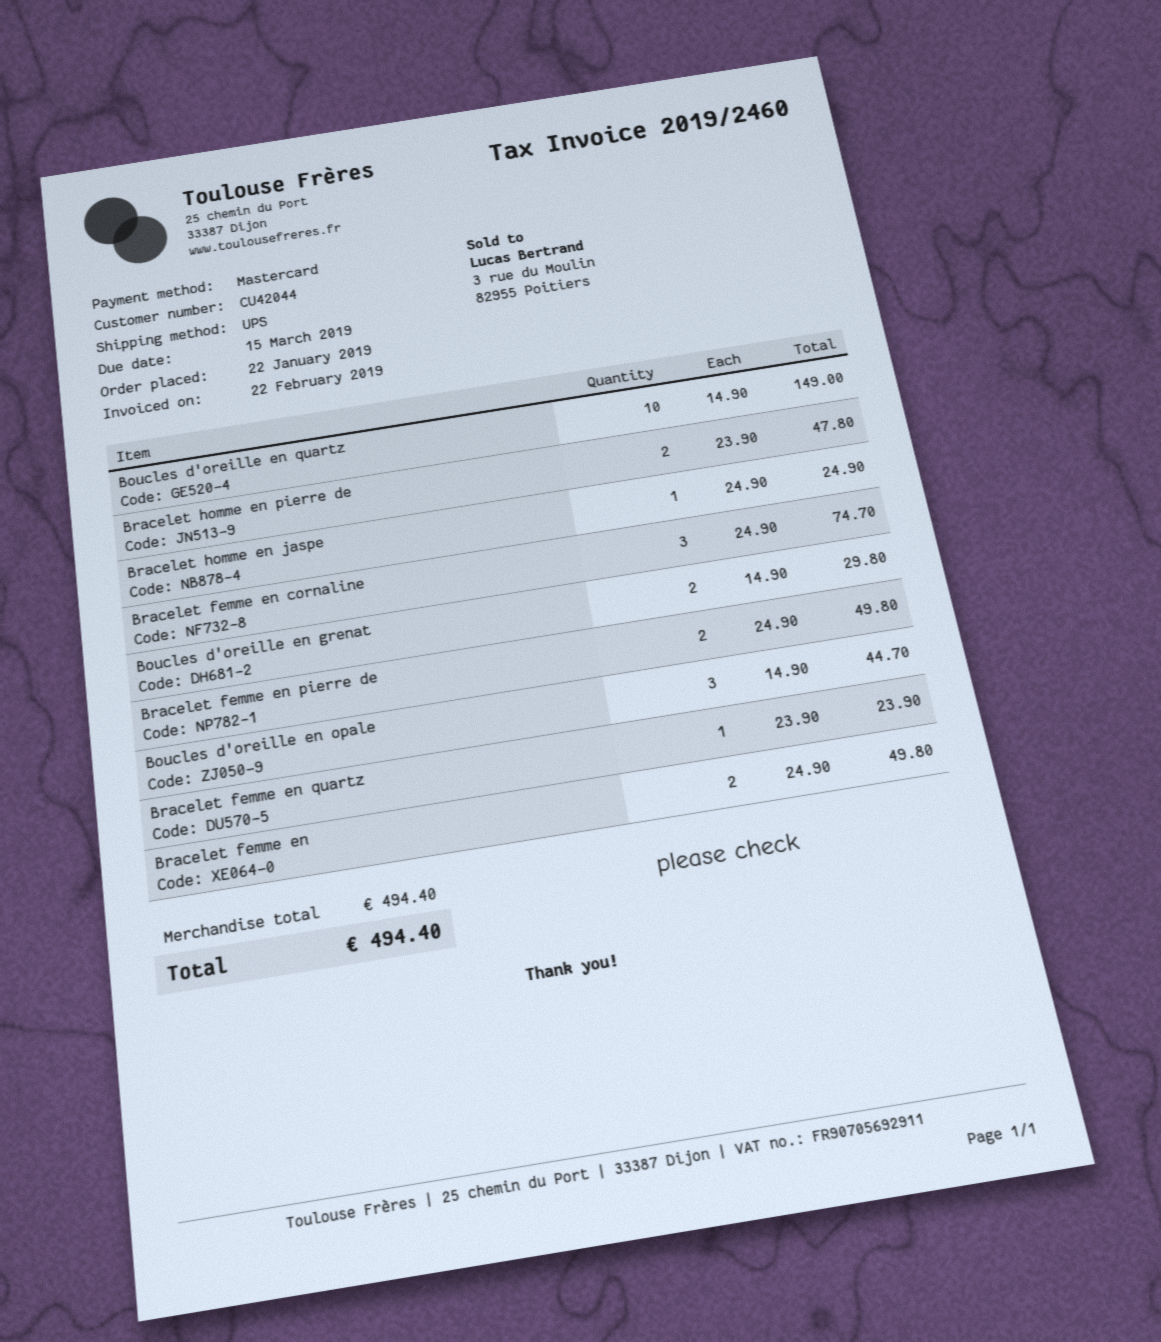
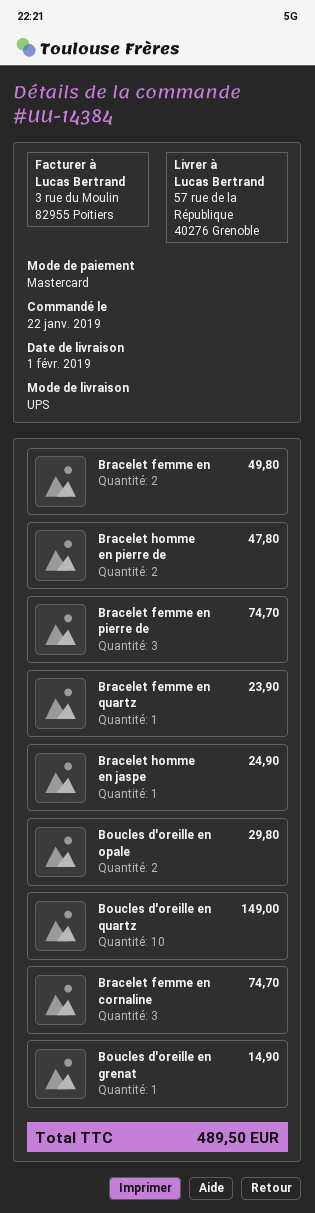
Boucles d'oreille en grenat: 2 for 29.80 -> 1 for 14.90
Bracelet femme en pierre de: 2 for 49.80 -> 3 for 74.70
Boucles d'oreille en opale: 3 for 44.70 -> 2 for 29.80
total: 494.40 -> 489.50

